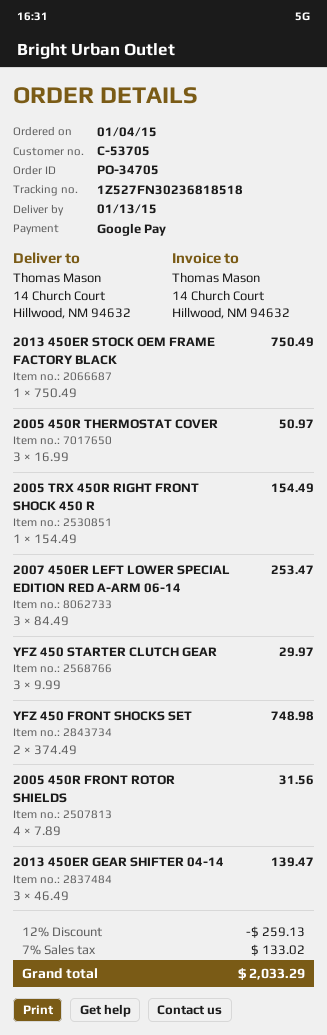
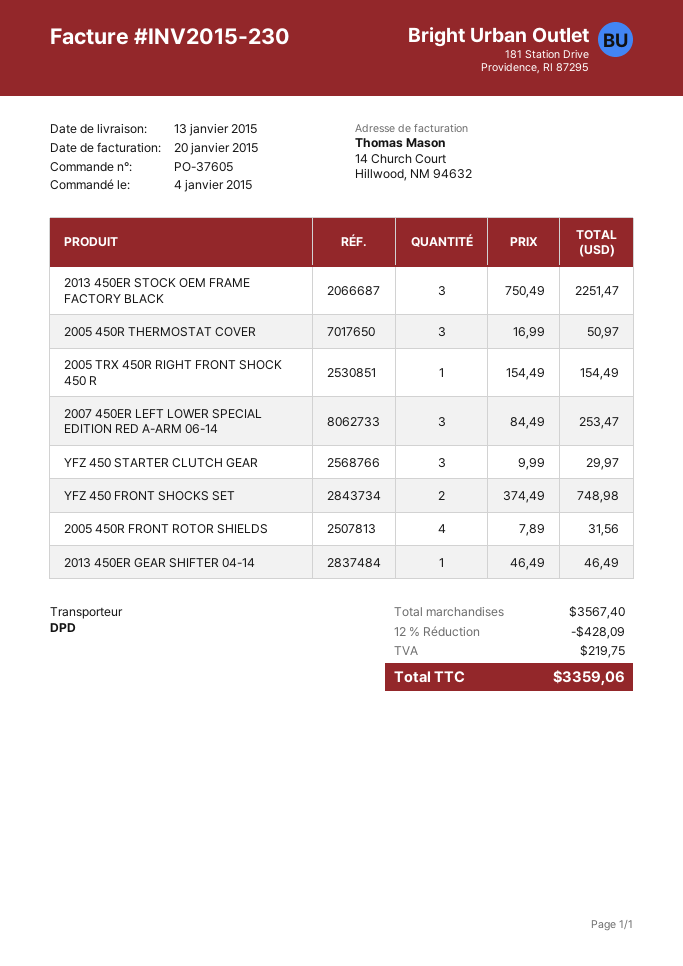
order number: PO-34705 -> PO-37605
2013 450ER STOCK OEM FRAME FACTORY BLACK: 1 x 750.49 = 750.49 -> 3 x 750.49 = 2251.47
2013 450ER GEAR SHIFTER 04-14: 3 x 46.49 = 139.47 -> 1 x 46.49 = 46.49
discount: 12% = 259.13 -> 12% = 428.09
tax: 133.02 -> 219.75
total: 2033.29 -> 3359.06

